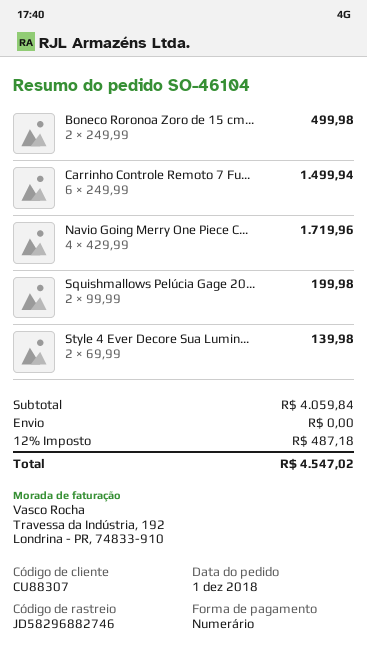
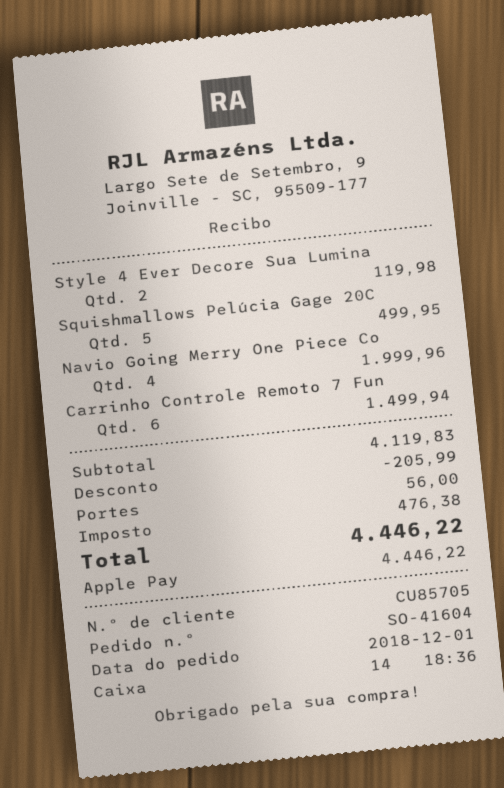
order number: SO-46104 -> SO-41604
customer number: CU88307 -> CU85705
payment method: cash -> Apple Pay
Boneco Roronoa Zoro de 15 cm...: 2 for 499.98 -> none
Navio Going Merry One Piece C...: 4 for 1719.96 -> 4 for 1999.96
Squishmallows Pelúcia Gage 20...: 2 for 199.98 -> 5 for 499.95
Style 4 Ever Decore Sua Lumin...: 2 for 139.98 -> 2 for 119.98
subtotal: 4059.84 -> 4119.83
discount: none -> 205.99
shipping: 0.00 -> 56.00
tax: 487.18 -> 476.38
total: 4547.02 -> 4446.22

